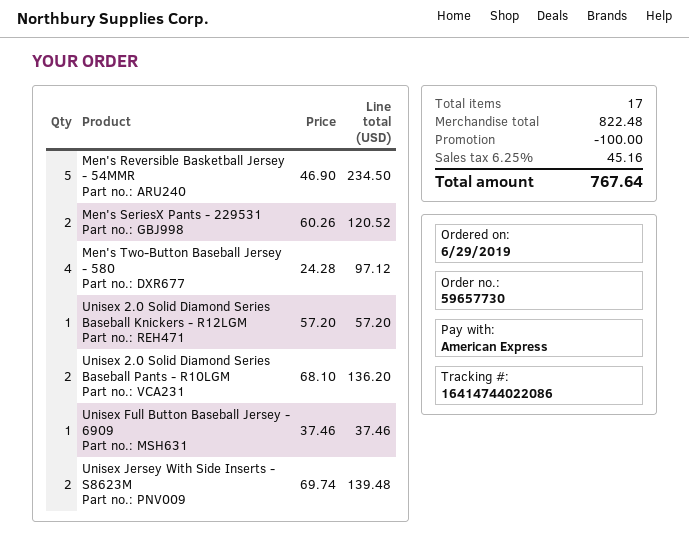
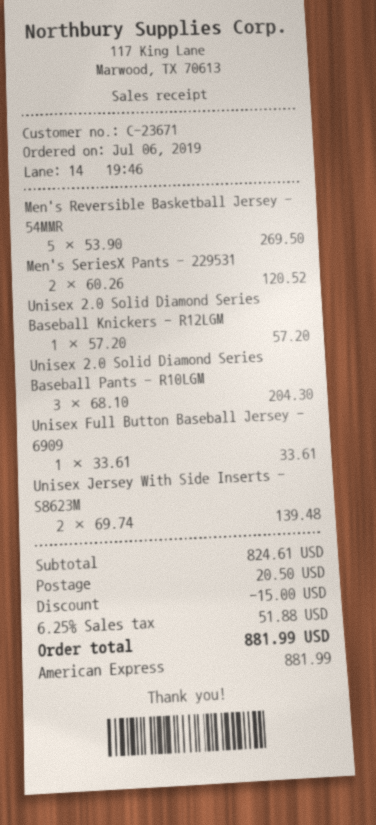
order date: 2019-06-29 -> 2019-07-06
Men's Reversible Basketball Jersey - 54MMR: 5 x 46.90 = 234.50 -> 5 x 53.90 = 269.50
Men's Two-Button Baseball Jersey - 580: 4 x 24.28 = 97.12 -> none
Unisex 2.0 Solid Diamond Series Baseball Pants - R10LGM: 2 x 68.10 = 136.20 -> 3 x 68.10 = 204.30
Unisex Full Button Baseball Jersey - 6909: 1 x 37.46 = 37.46 -> 1 x 33.61 = 33.61
subtotal: 822.48 -> 824.61
discount: 100.00 -> 15.00
shipping: none -> 20.50
tax: 6.25% = 45.16 -> 6.25% = 51.88
total: 767.64 -> 881.99

